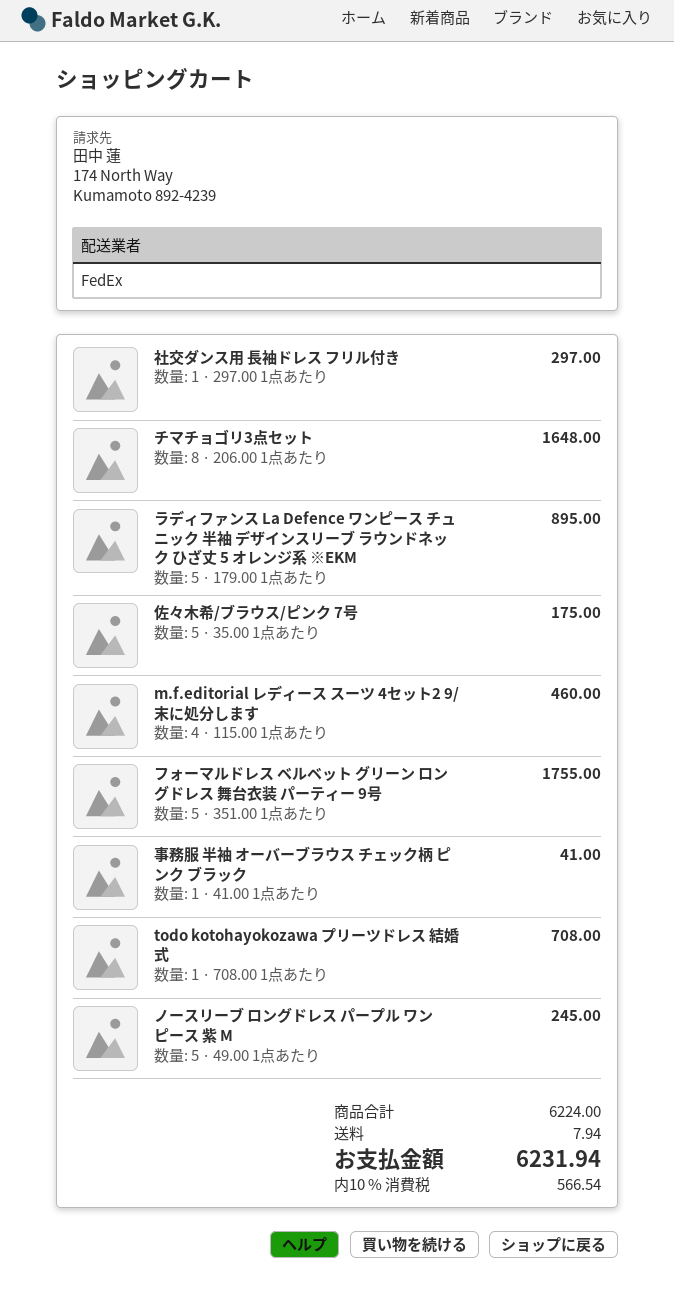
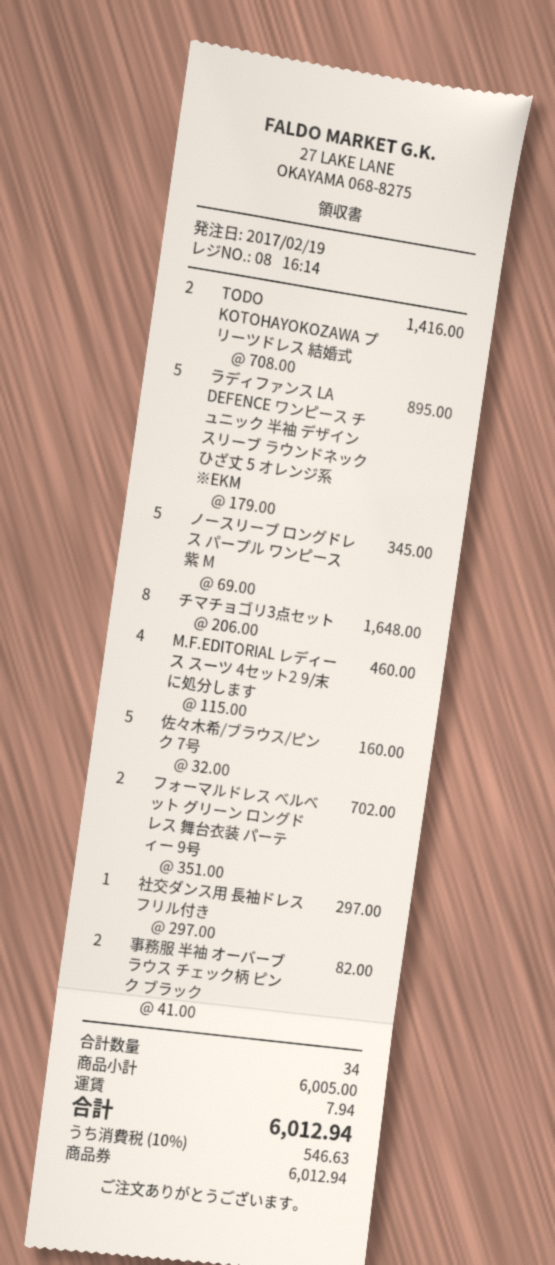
佐々木希/ブラウス/ピンク 7号: 5 x 35.00 = 175.00 -> 5 x 32.00 = 160.00
フォーマルドレス ベルベット グリーン ロングドレス 舞台衣装 パーティー 9号: 5 x 351.00 = 1755.00 -> 2 x 351.00 = 702.00
事務服 半袖 オーバーブラウス チェック柄 ピンク ブラック: 1 x 41.00 = 41.00 -> 2 x 41.00 = 82.00
todo kotohayokozawa プリーツドレス 結婚式: 1 x 708.00 = 708.00 -> 2 x 708.00 = 1416.00
ノースリーブ ロングドレス パープル ワンピース 紫 M: 5 x 49.00 = 245.00 -> 5 x 69.00 = 345.00
subtotal: 6224.00 -> 6005.00
tax: 10% = 566.54 -> 10% = 546.63
total: 6231.94 -> 6012.94

